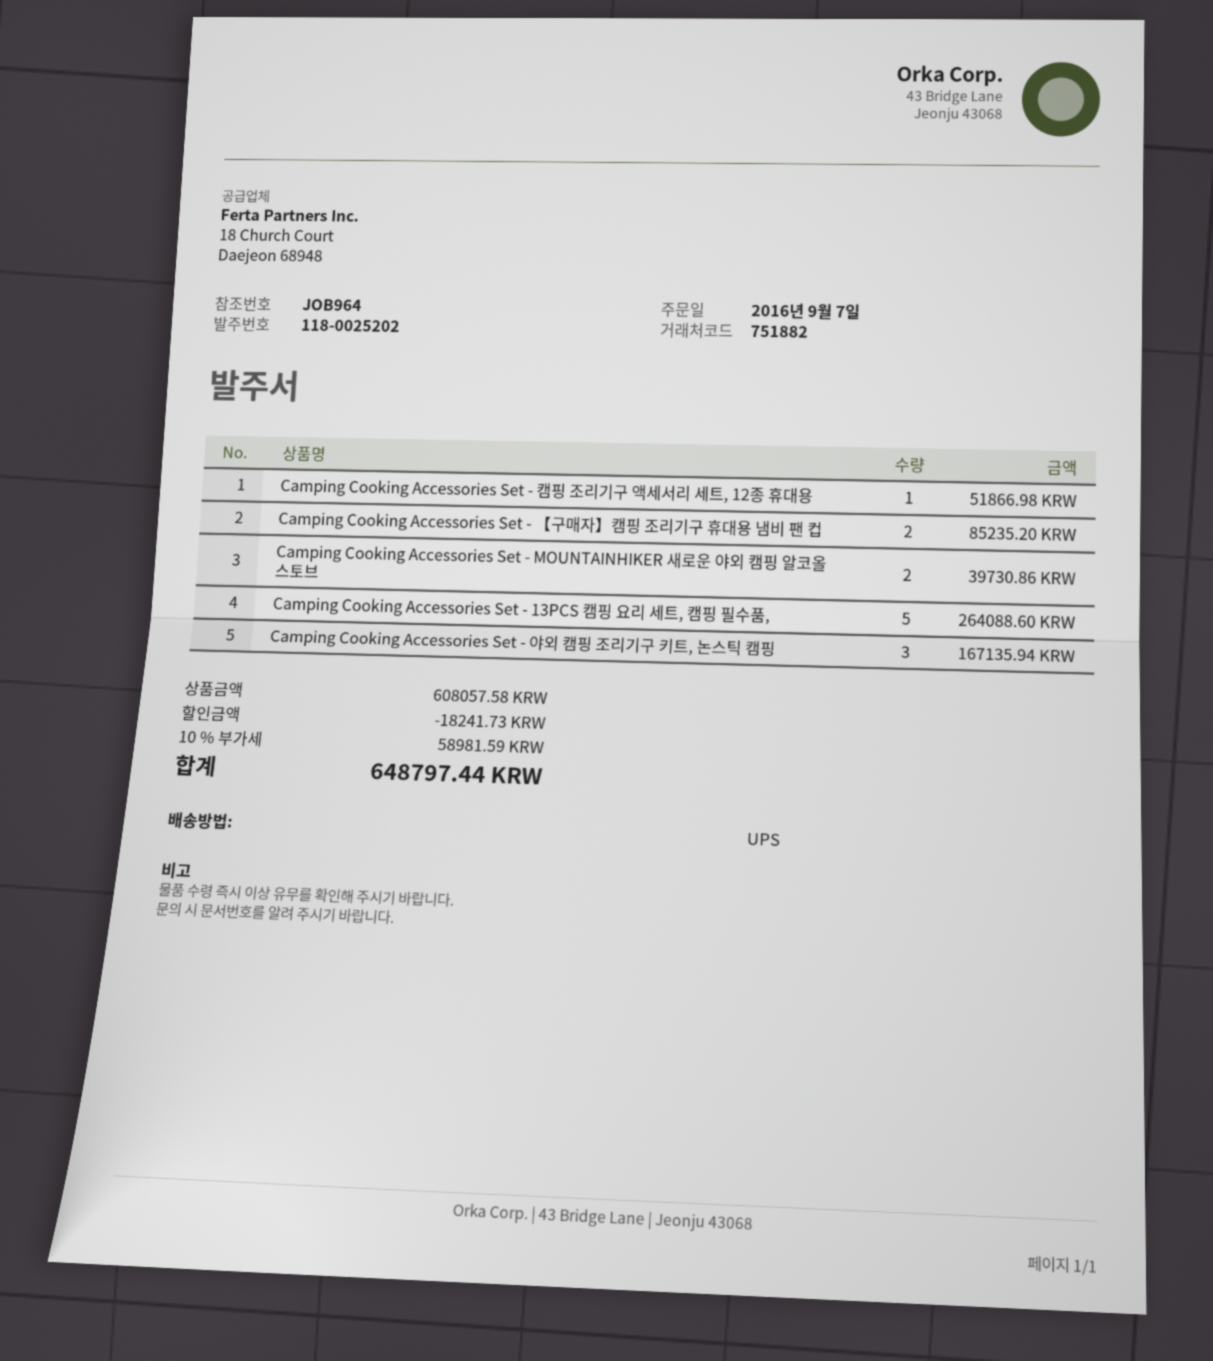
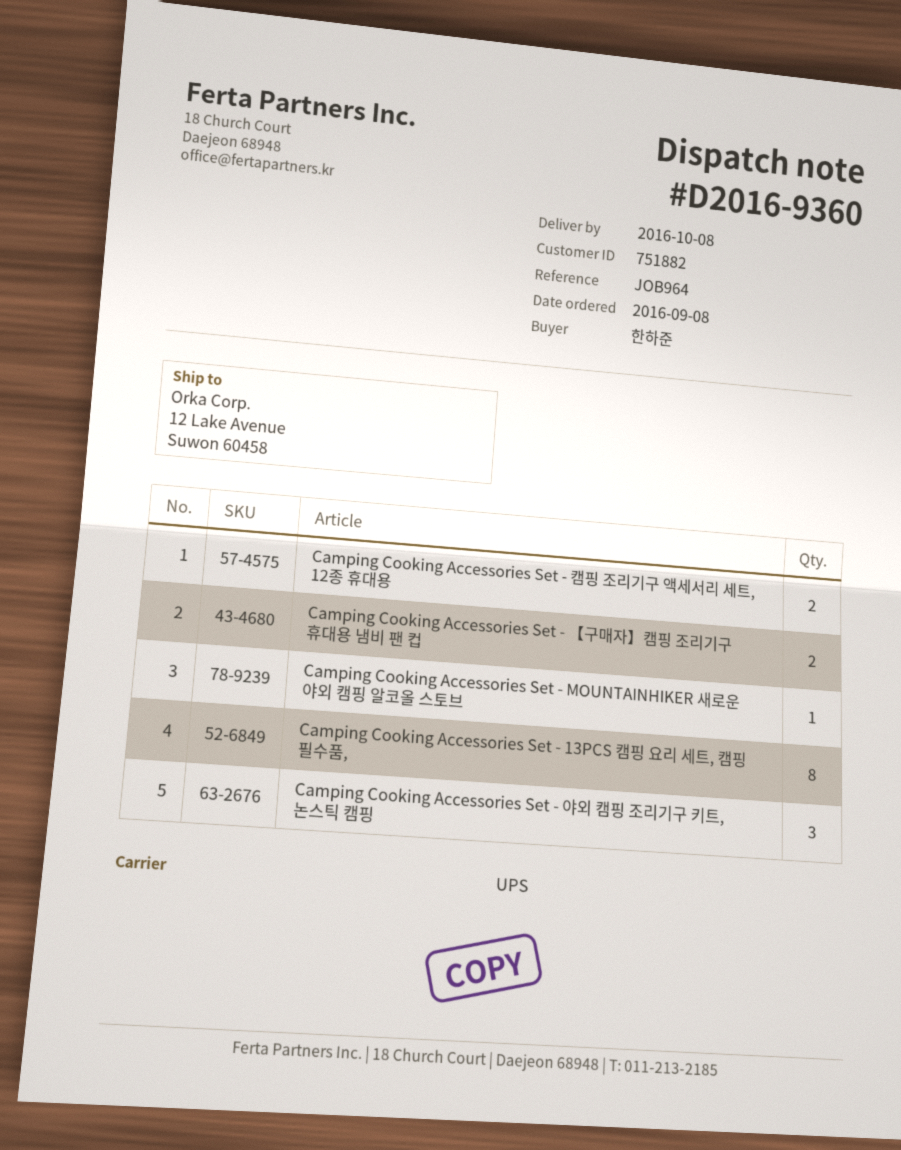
order date: 2016-09-07 -> 2016-09-08
Camping Cooking Accessories Set - 캠핑 조리기구 액세서리 세트, 12종 휴대용: 1 -> 2
Camping Cooking Accessories Set - MOUNTAINHIKER 새로운 야외 캠핑 알코올 스토브: 2 -> 1
Camping Cooking Accessories Set - 13PCS 캠핑 요리 세트, 캠핑 필수품,: 5 -> 8

